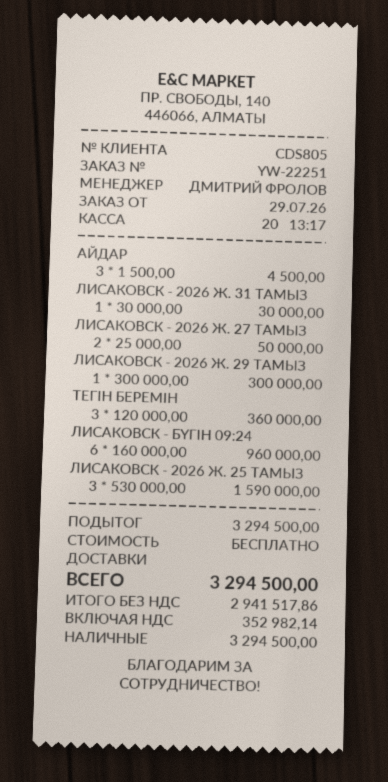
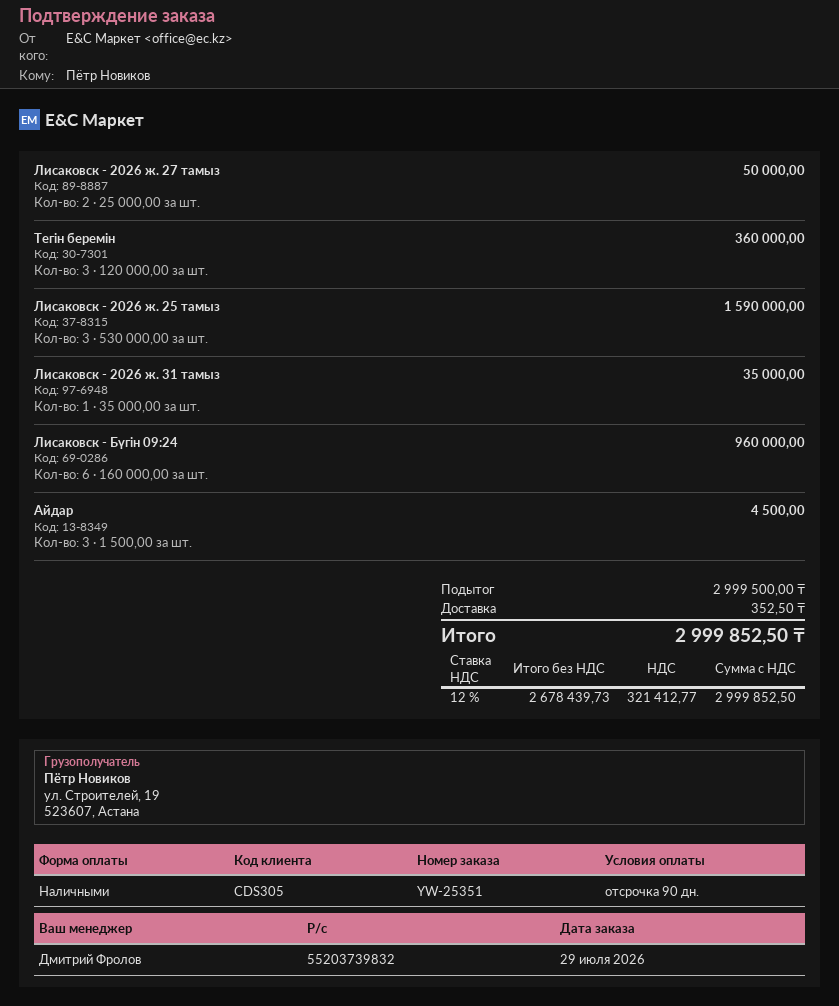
order number: YW-22251 -> YW-25351
customer number: CDS805 -> CDS305
ЛИСАКОВСК - 2026 Ж. 31 ТАМЫЗ: 1 x 30000.00 = 30000.00 -> 1 x 35000.00 = 35000.00
ЛИСАКОВСК - 2026 Ж. 29 ТАМЫЗ: 1 x 300000.00 = 300000.00 -> none
subtotal: 3294500.00 -> 2999500.00
shipping: 0.00 -> 352.50
net: 2941517.86 -> 2678439.73
tax: 352982.14 -> 321412.77
total: 3294500.00 -> 2999852.50

